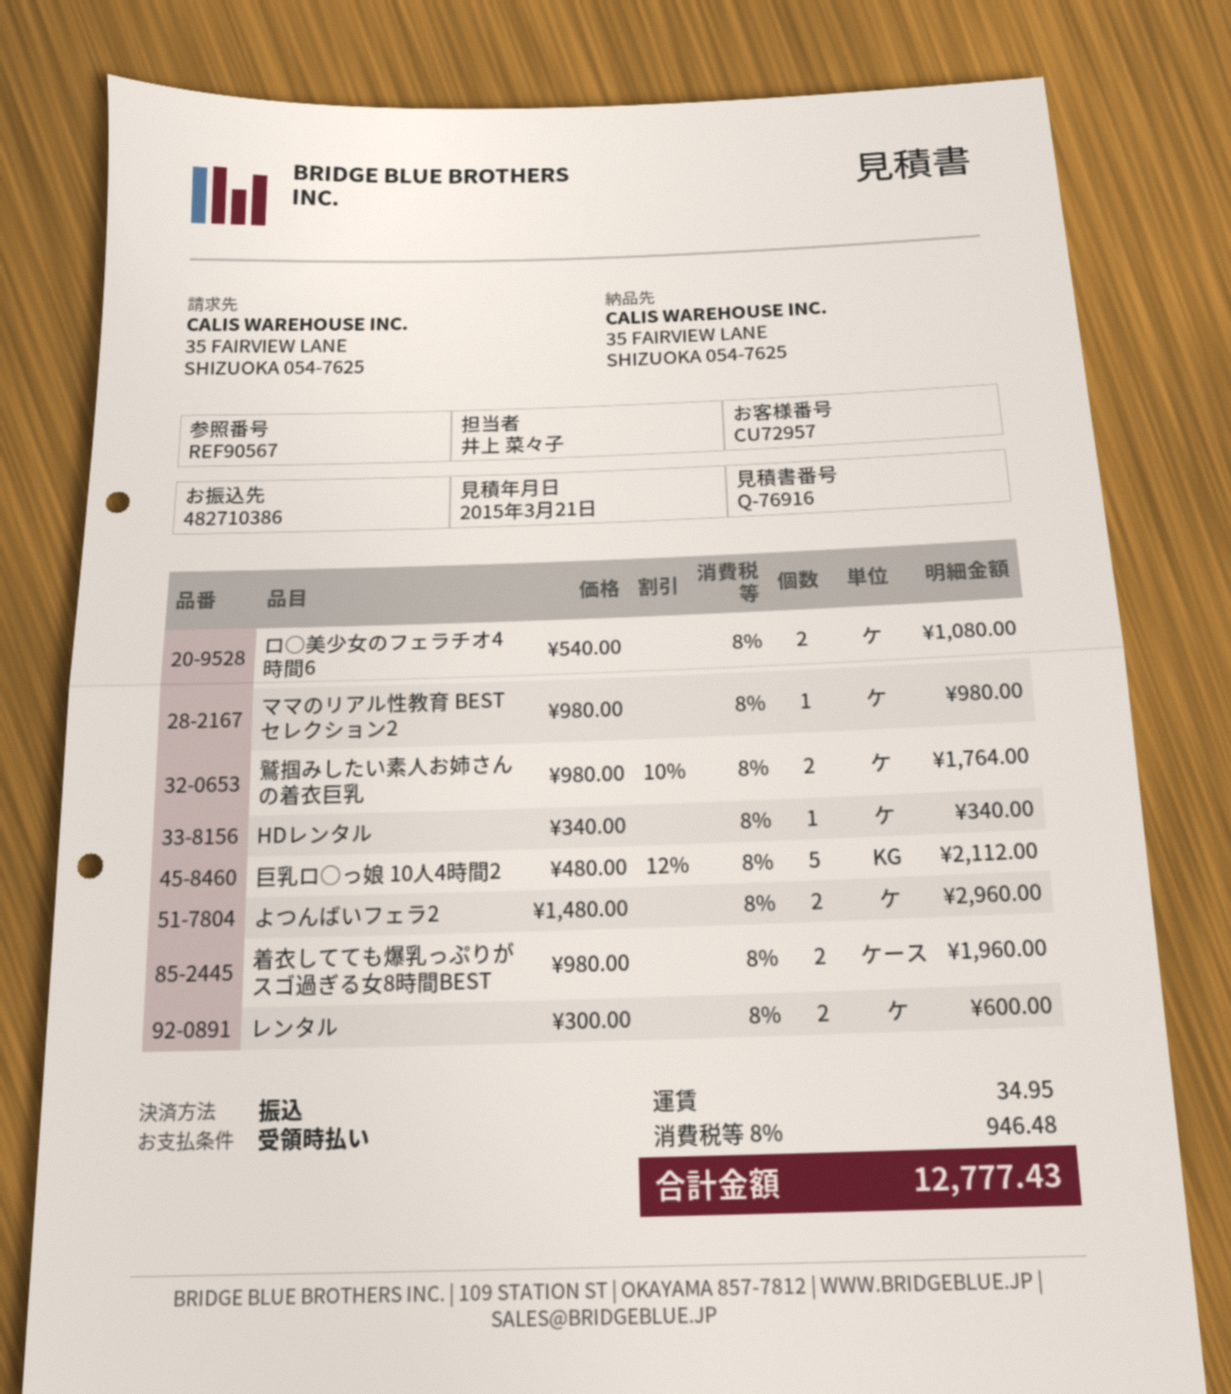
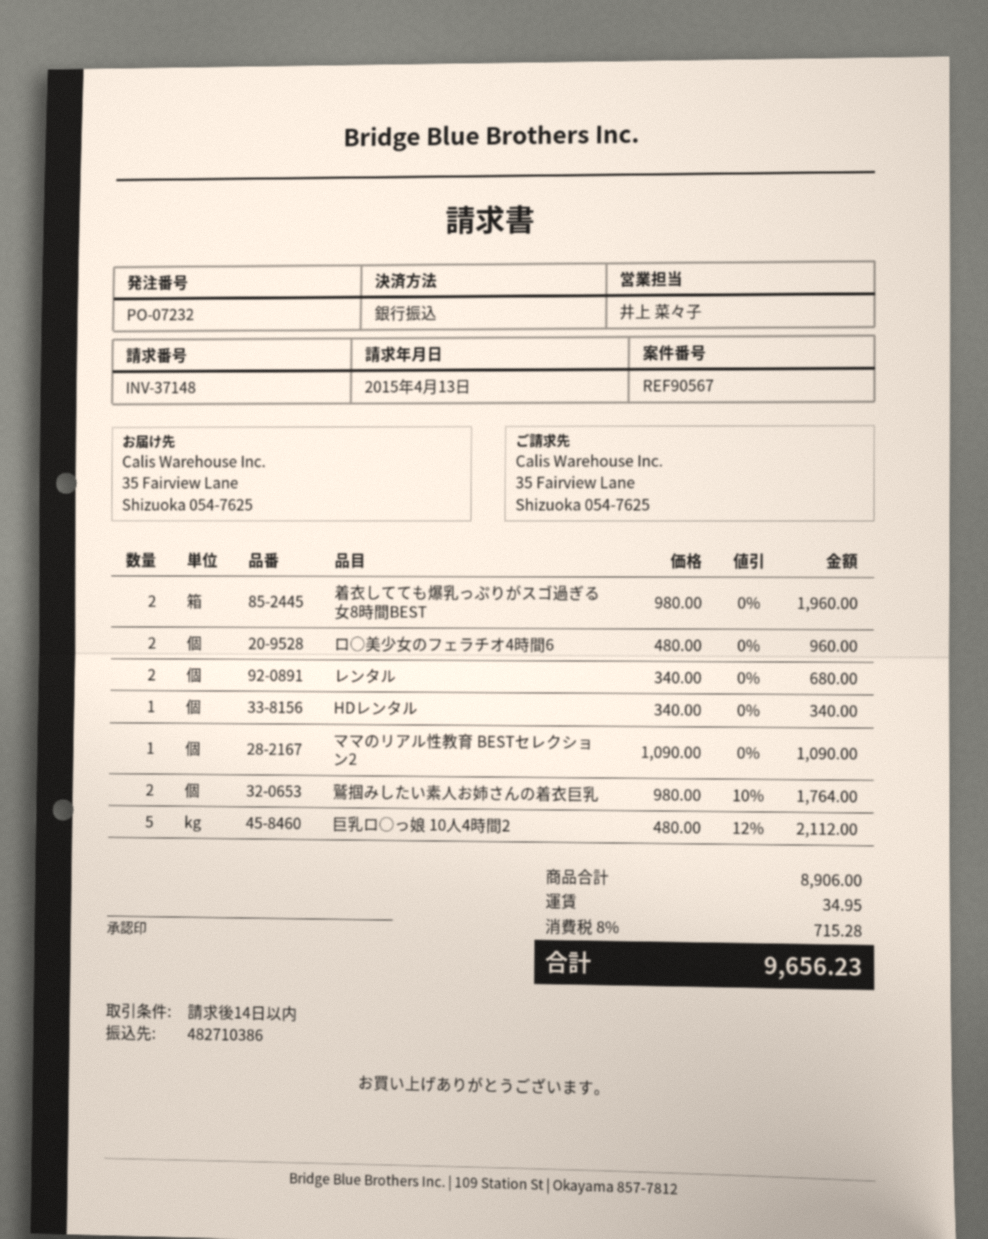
payment terms: on receipt -> 14 days
ロ○美少女のフェラチオ4時間6: 2 x 540.00 = 1080.00 -> 2 x 480.00 = 960.00
ママのリアル性教育 BESTセレクション2: 1 x 980.00 = 980.00 -> 1 x 1090.00 = 1090.00
よつんばいフェラ2: 2 x 1480.00 = 2960.00 -> none
レンタル: 2 x 300.00 = 600.00 -> 2 x 340.00 = 680.00
tax: 8% = 946.48 -> 8% = 715.28
total: 12777.43 -> 9656.23

